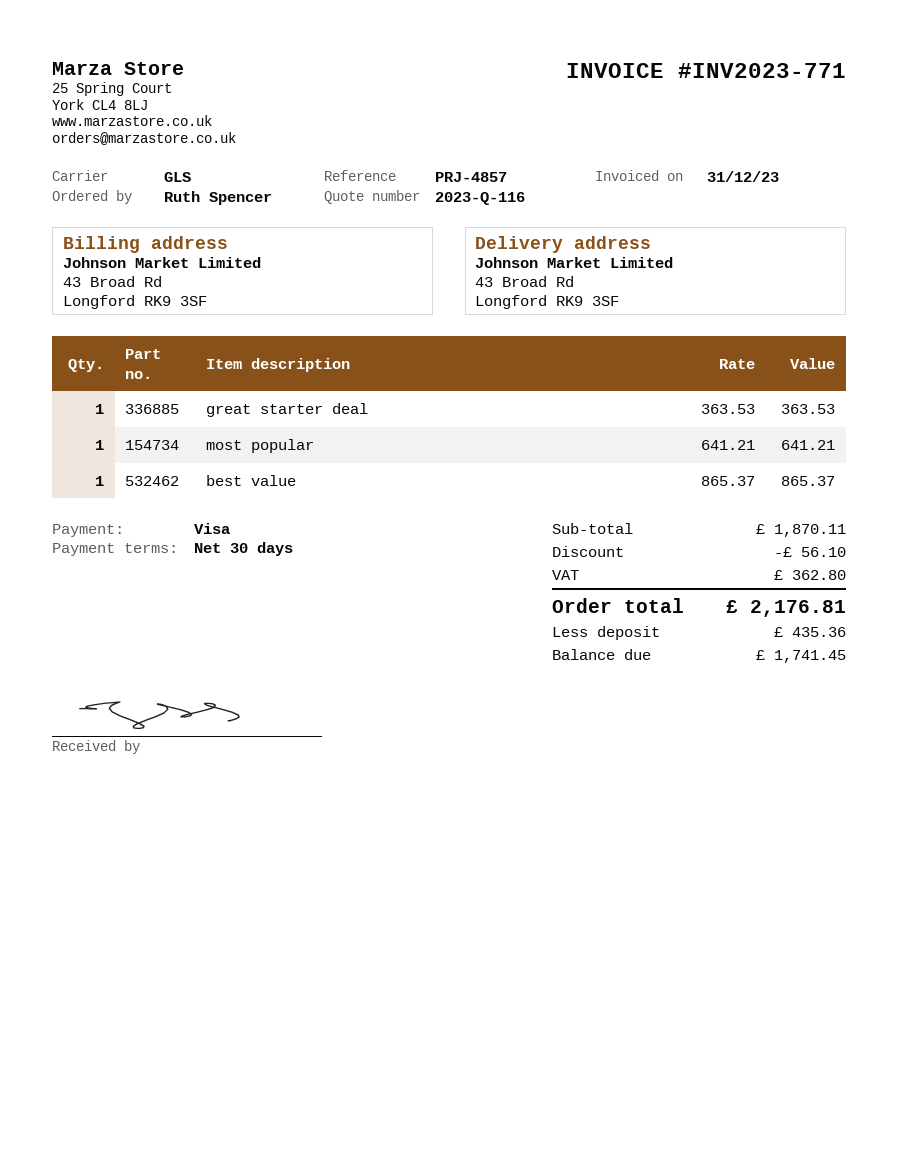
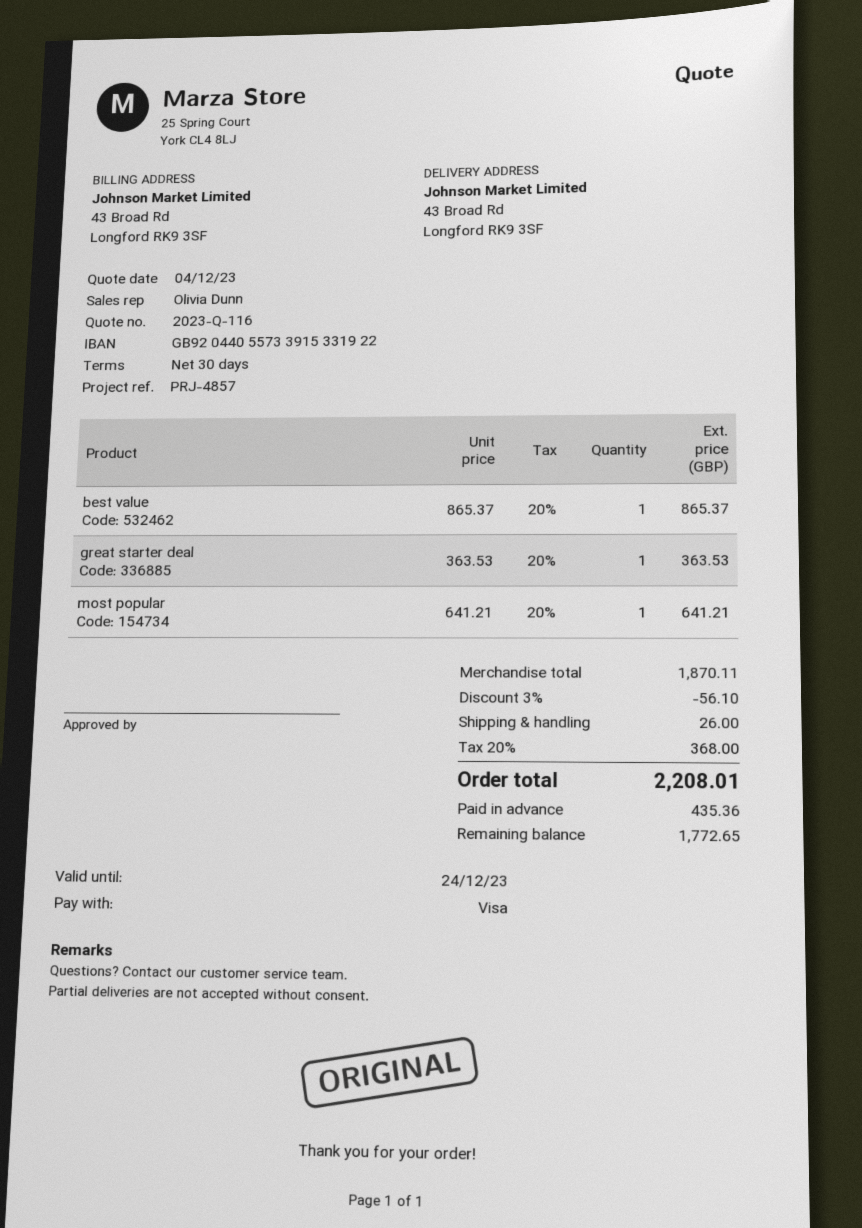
shipping: none -> 26.00
tax: 362.80 -> 368.00
total: 2176.81 -> 2208.01
balance: 1741.45 -> 1772.65

